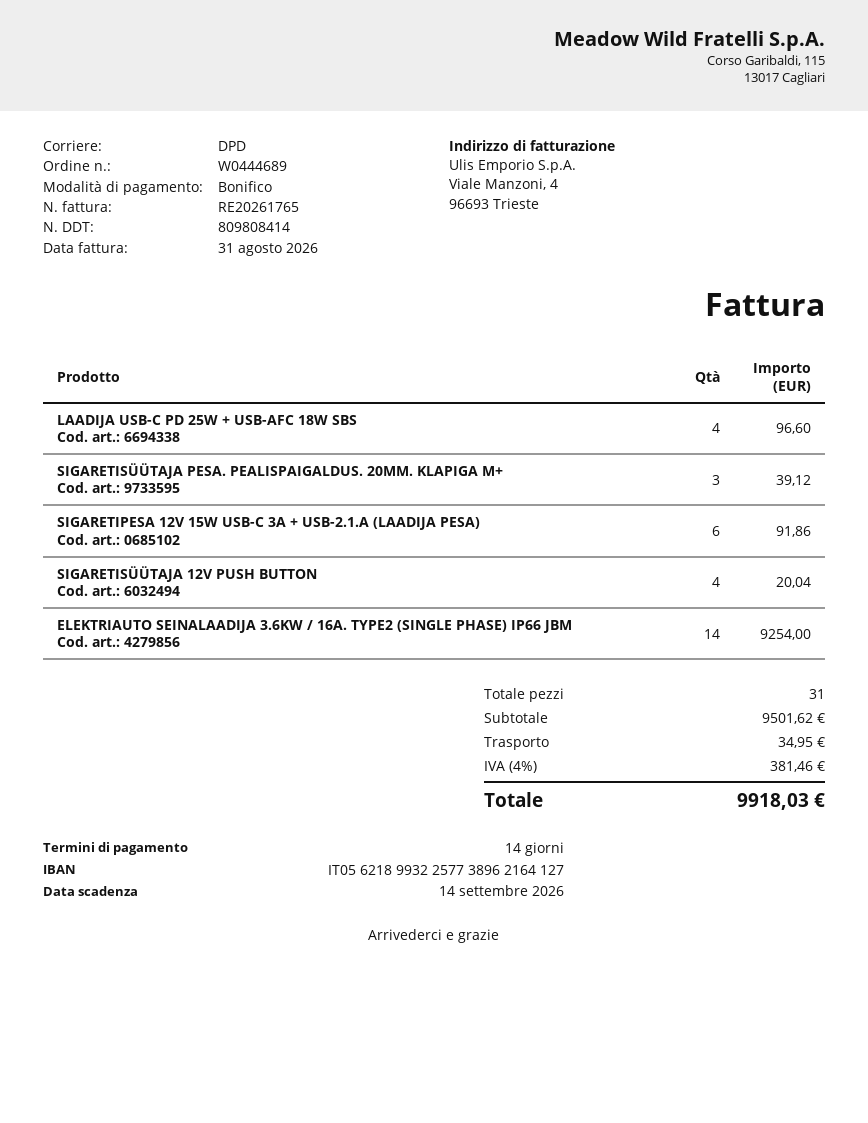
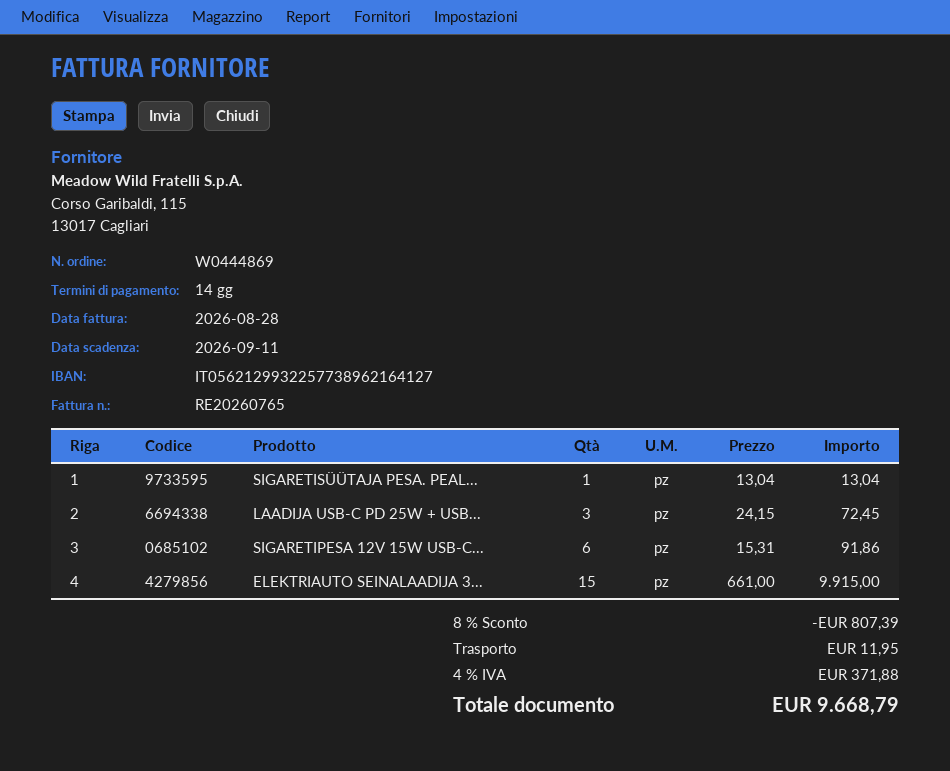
order number: W0444689 -> W0444869
invoice number: RE20261765 -> RE20260765
invoice date: 2026-08-31 -> 2026-08-28
due date: 2026-09-14 -> 2026-09-11
bank account: IT0562189932257738962164127 -> IT0562129932257738962164127
LAADIJA USB-C PD 25W + USB-AFC 18W SBS: 4 for 96.60 -> 3 for 72.45
SIGARETISÜÜTAJA PESA. PEALISPAIGALDUS. 20MM. KLAPIGA M+: 3 for 39.12 -> 1 for 13.04
SIGARETISÜÜTAJA 12V PUSH BUTTON: 4 for 20.04 -> none
ELEKTRIAUTO SEINALAADIJA 3.6KW / 16A. TYPE2 (SINGLE PHASE) IP66 JBM: 14 for 9254.00 -> 15 for 9915.00
discount: none -> 8% = 807.39
shipping: 34.95 -> 11.95
tax: 4% = 381.46 -> 4% = 371.88
total: 9918.03 -> 9668.79

